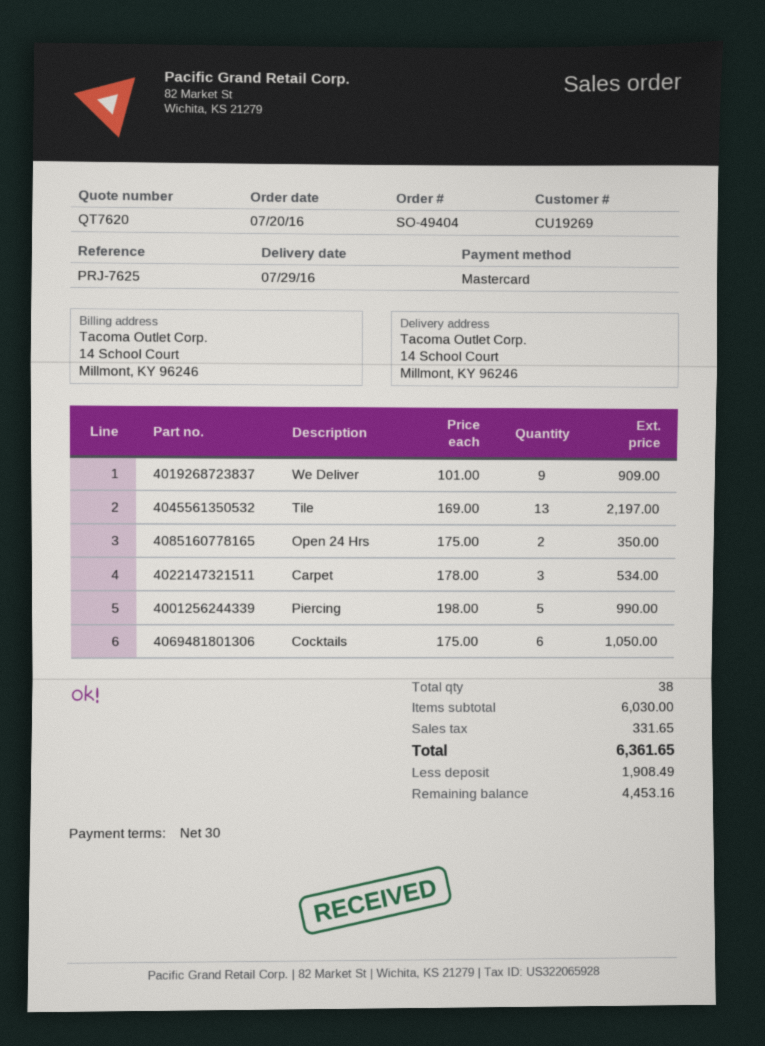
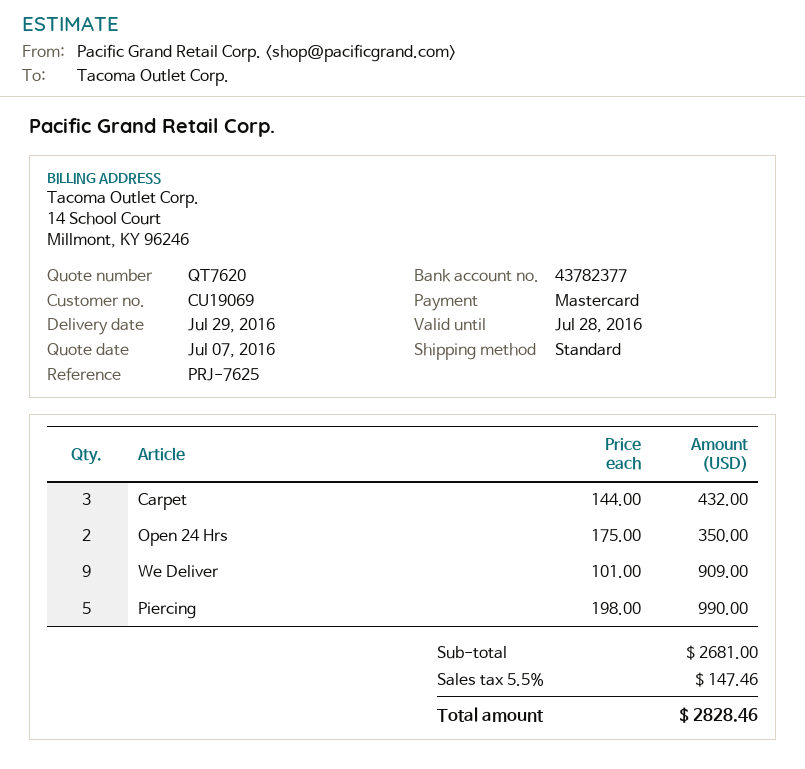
customer number: CU19269 -> CU19069
Tile: 13 x 169.00 = 2197.00 -> none
Carpet: 3 x 178.00 = 534.00 -> 3 x 144.00 = 432.00
Cocktails: 6 x 175.00 = 1050.00 -> none
subtotal: 6030.00 -> 2681.00
tax: 331.65 -> 147.46
total: 6361.65 -> 2828.46

